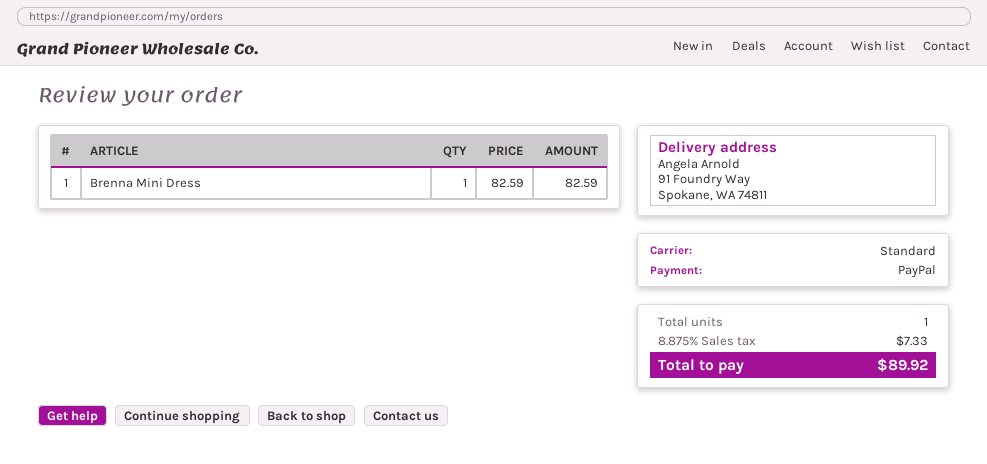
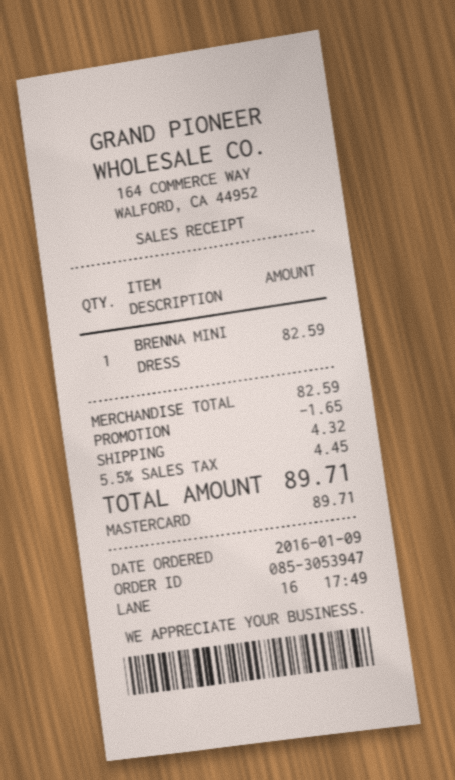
payment method: PayPal -> Mastercard
discount: none -> 1.65
shipping: none -> 4.32
tax: 8.875% = 7.33 -> 5.5% = 4.45
total: 89.92 -> 89.71

